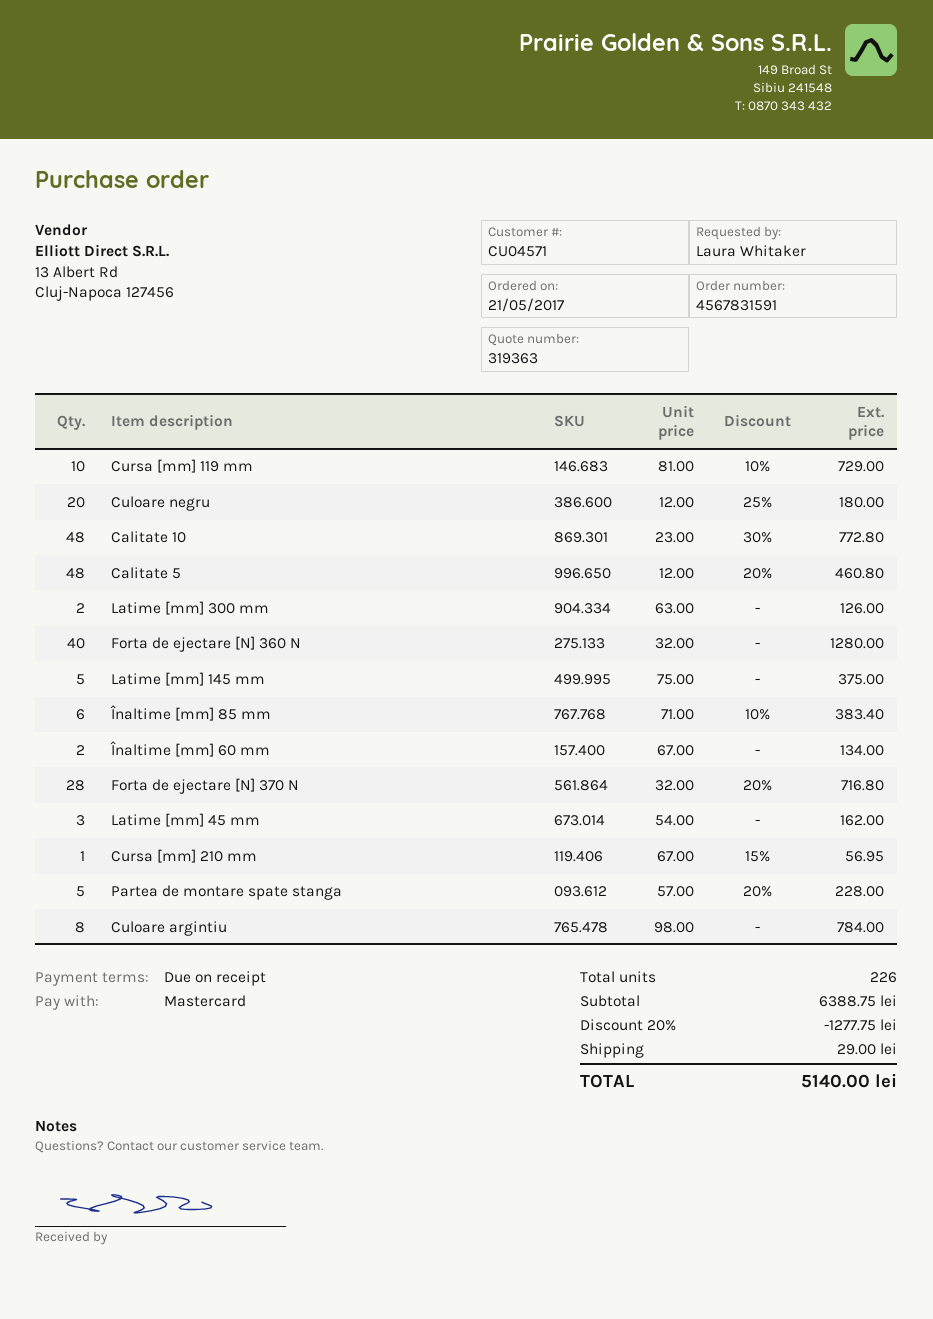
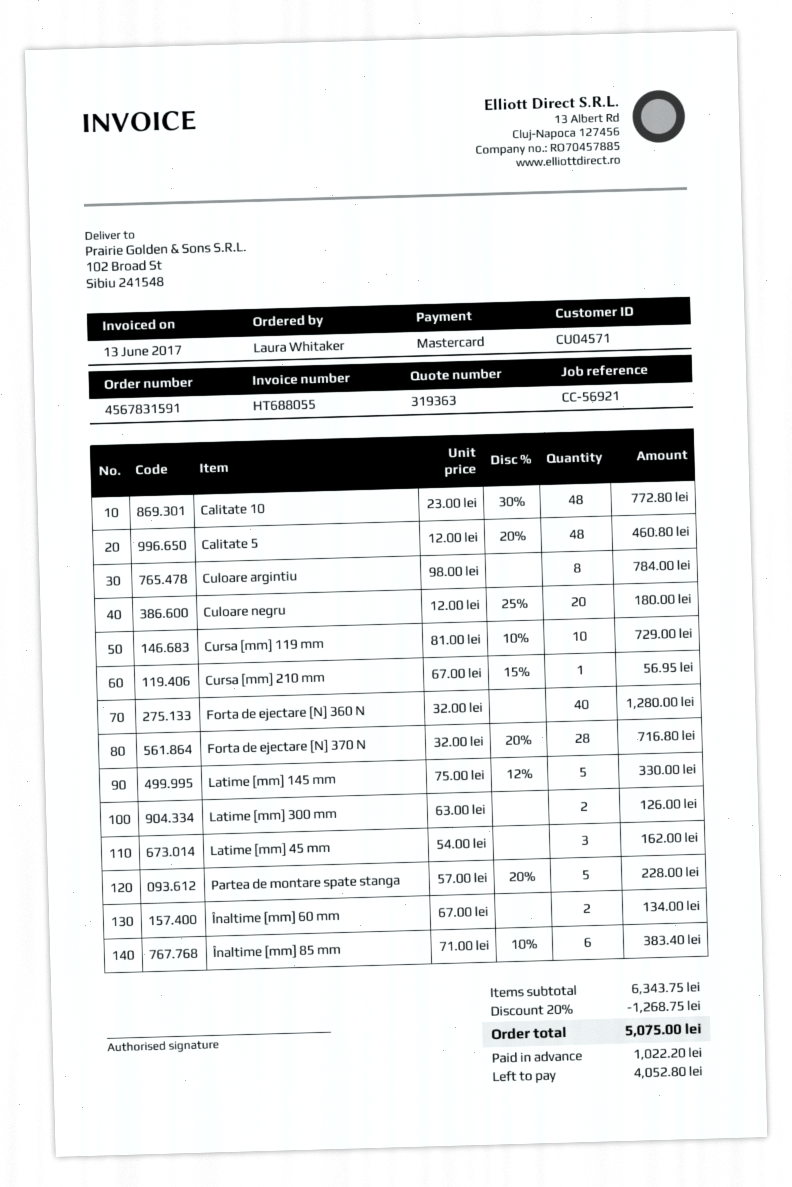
Latime [mm] 145 mm: 5 x 75.00 = 375.00 -> 5 x 75.00 - 12% = 330.00
subtotal: 6388.75 -> 6343.75
discount: 20% = 1277.75 -> 20% = 1268.75
shipping: 29.00 -> none
total: 5140.00 -> 5075.00

